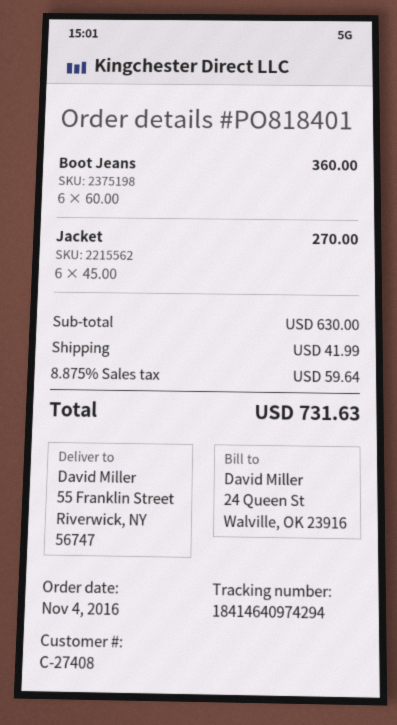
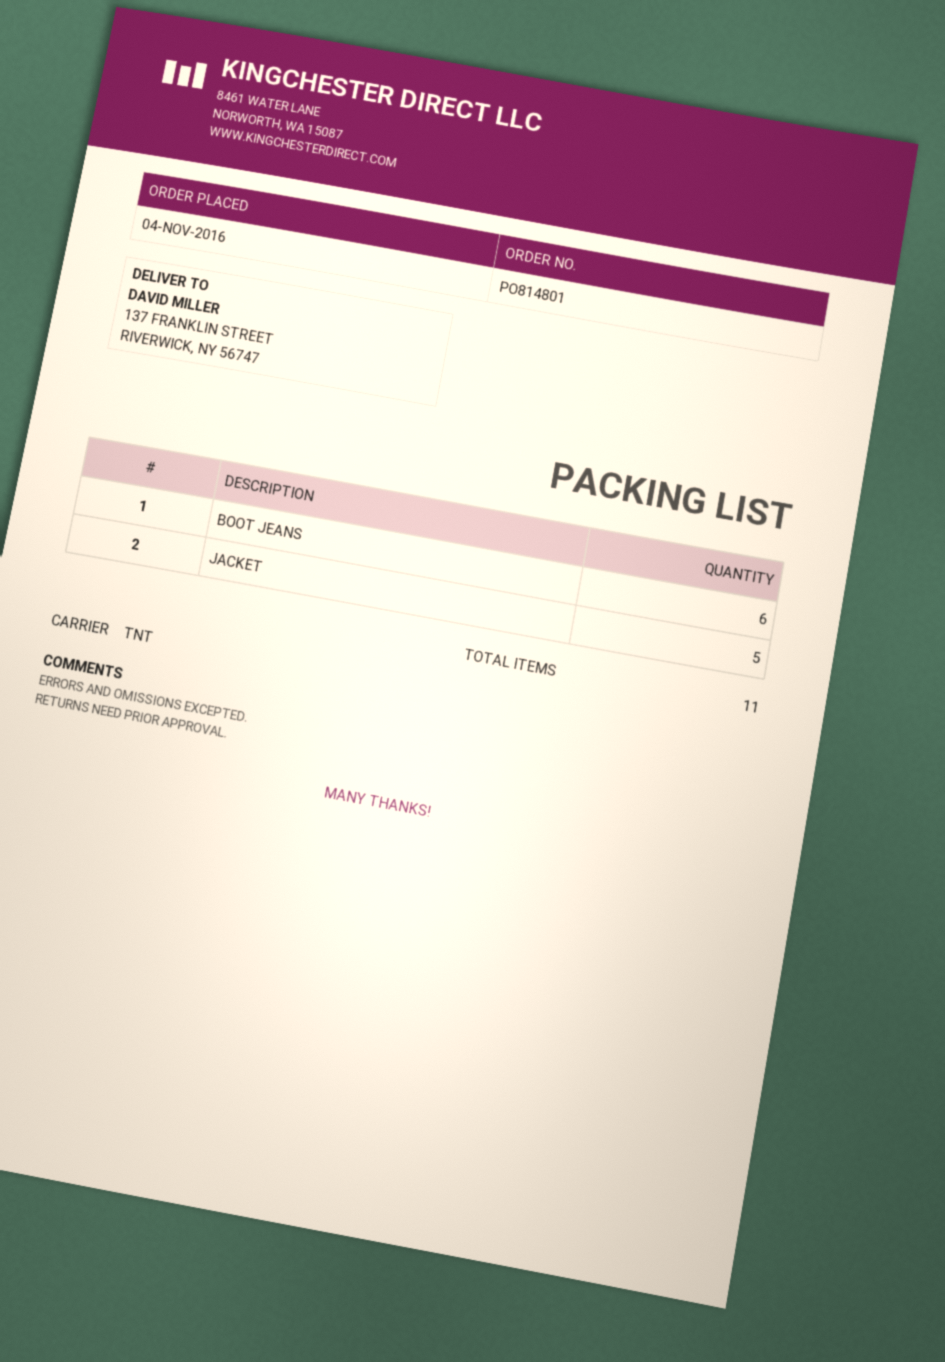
order number: PO818401 -> PO814801
ship to: 55 Franklin Street, Riverwick, NY 56747 -> 137 FRANKLIN STREET, RIVERWICK, NY 56747
Jacket: 6 -> 5

